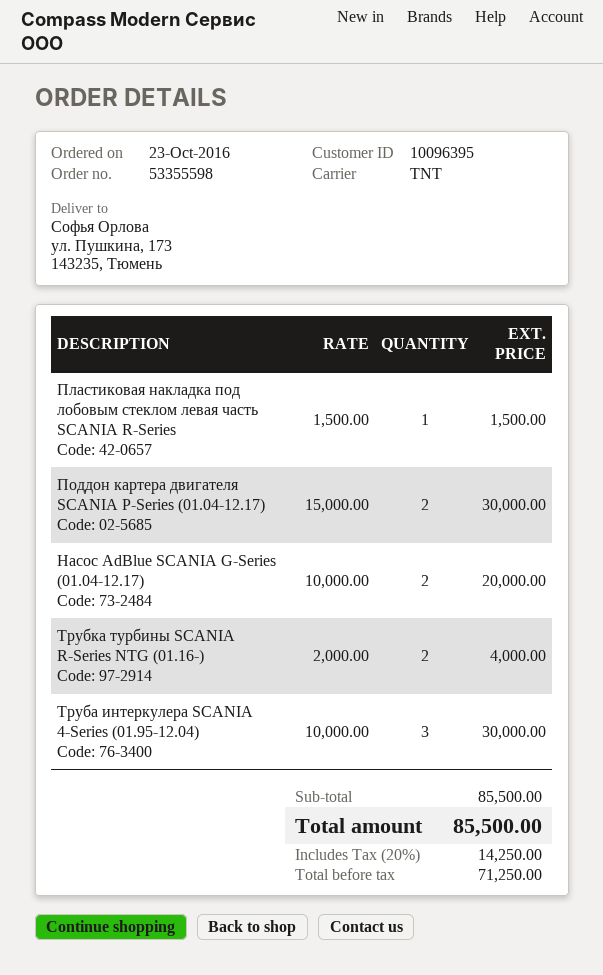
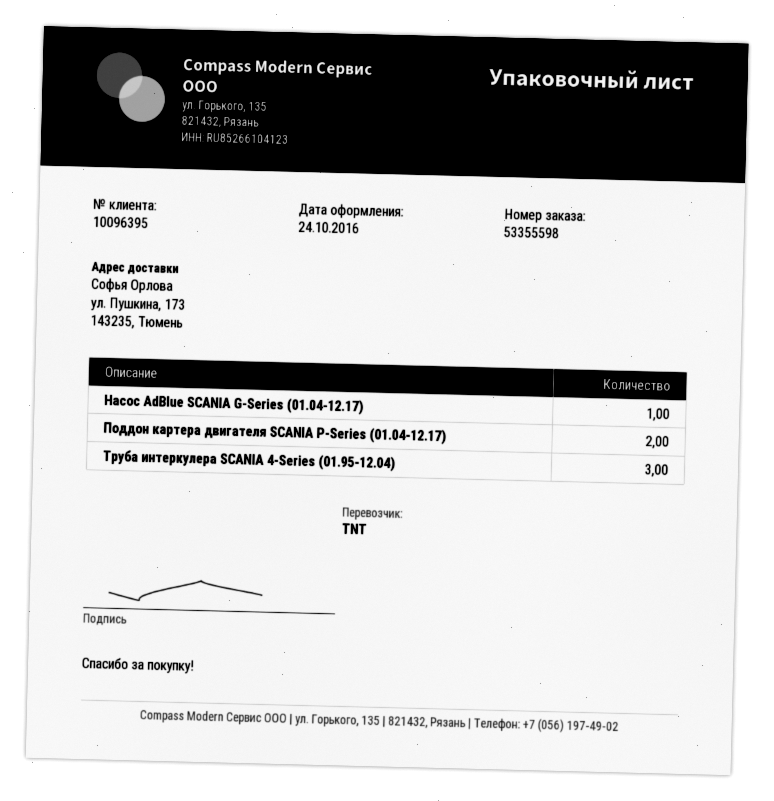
order date: 2016-10-23 -> 2016-10-24
Пластиковая накладка под лобовым стеклом левая часть SCANIA R-Series: 1 -> none
Насос AdBlue SCANIA G-Series (01.04-12.17): 2 -> 1
Трубка турбины SCANIA R-Series NTG (01.16-): 2 -> none

